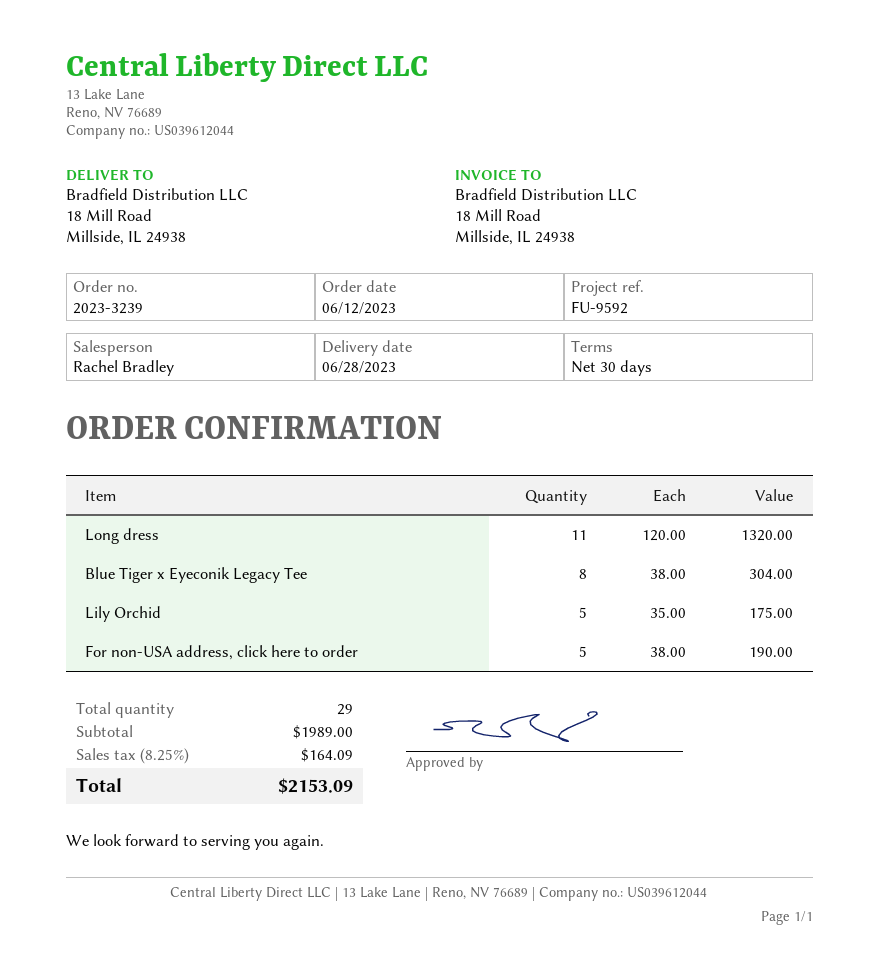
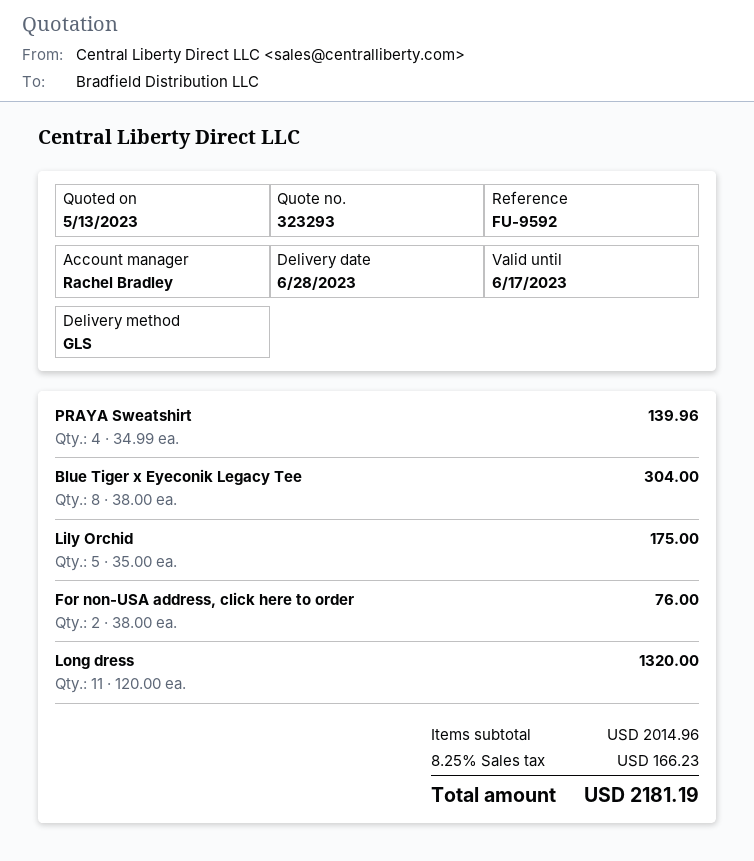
For non-USA address, click here to order: 5 x 38.00 = 190.00 -> 2 x 38.00 = 76.00
PRAYA Sweatshirt: none -> 4 x 34.99 = 139.96
subtotal: 1989.00 -> 2014.96
tax: 8.25% = 164.09 -> 8.25% = 166.23
total: 2153.09 -> 2181.19

